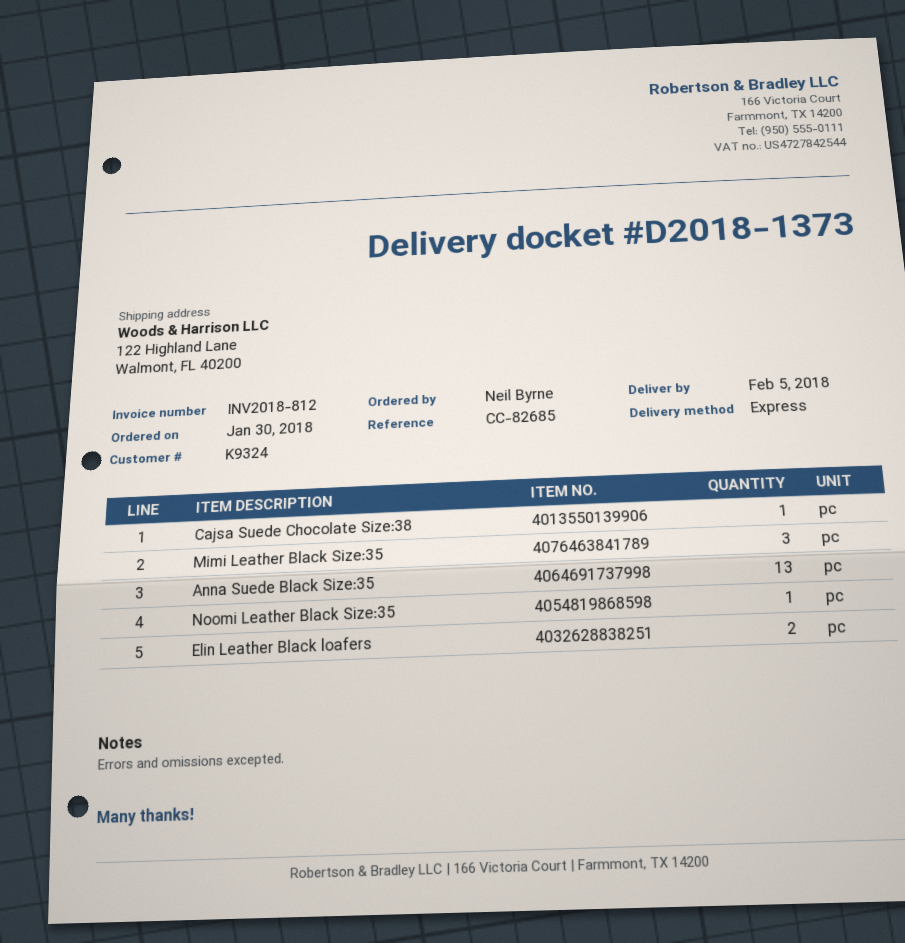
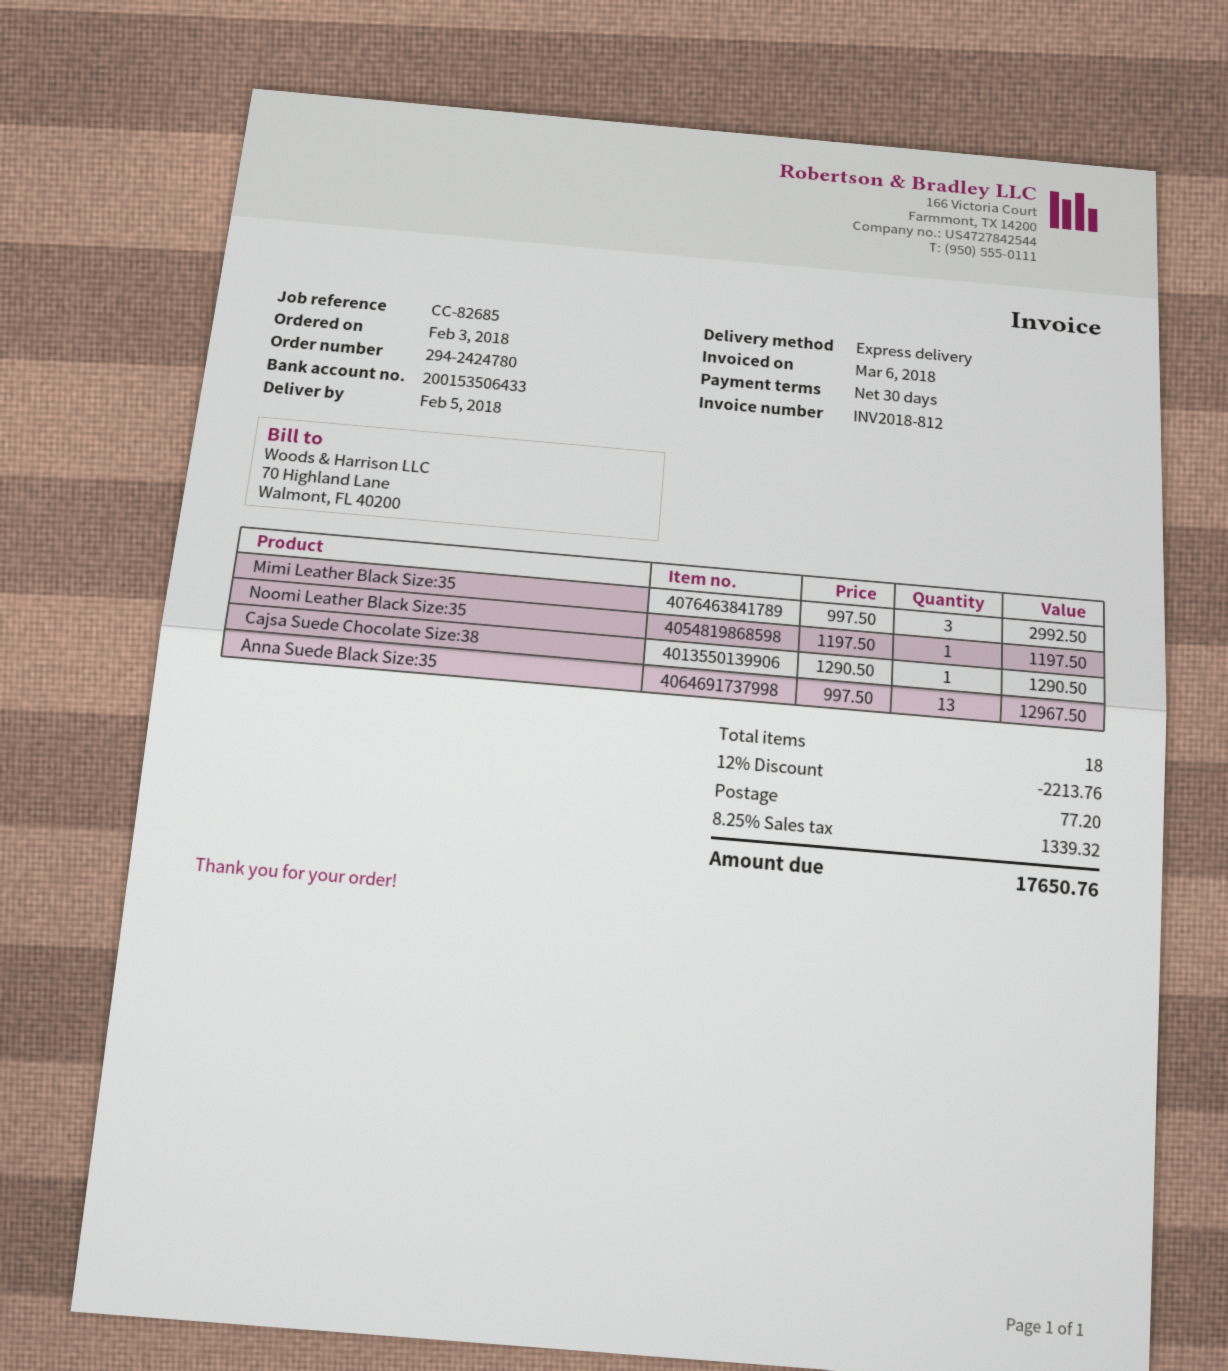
order date: 2018-01-30 -> 2018-02-03
Elin Leather Black loafers: 2 -> none

